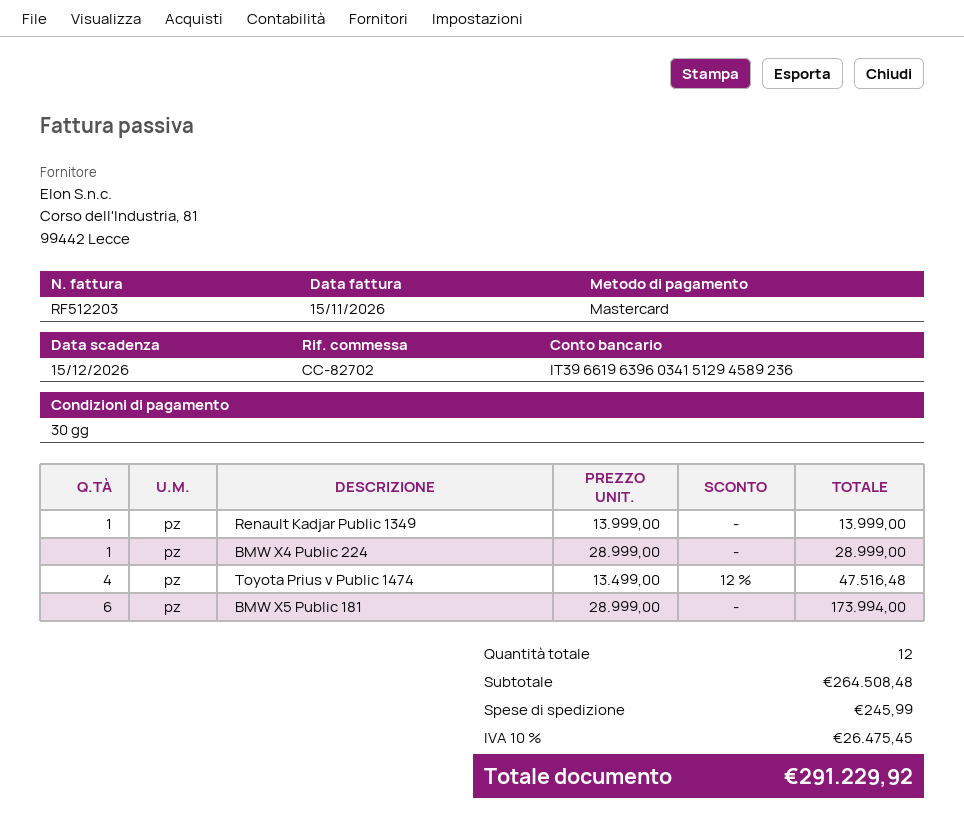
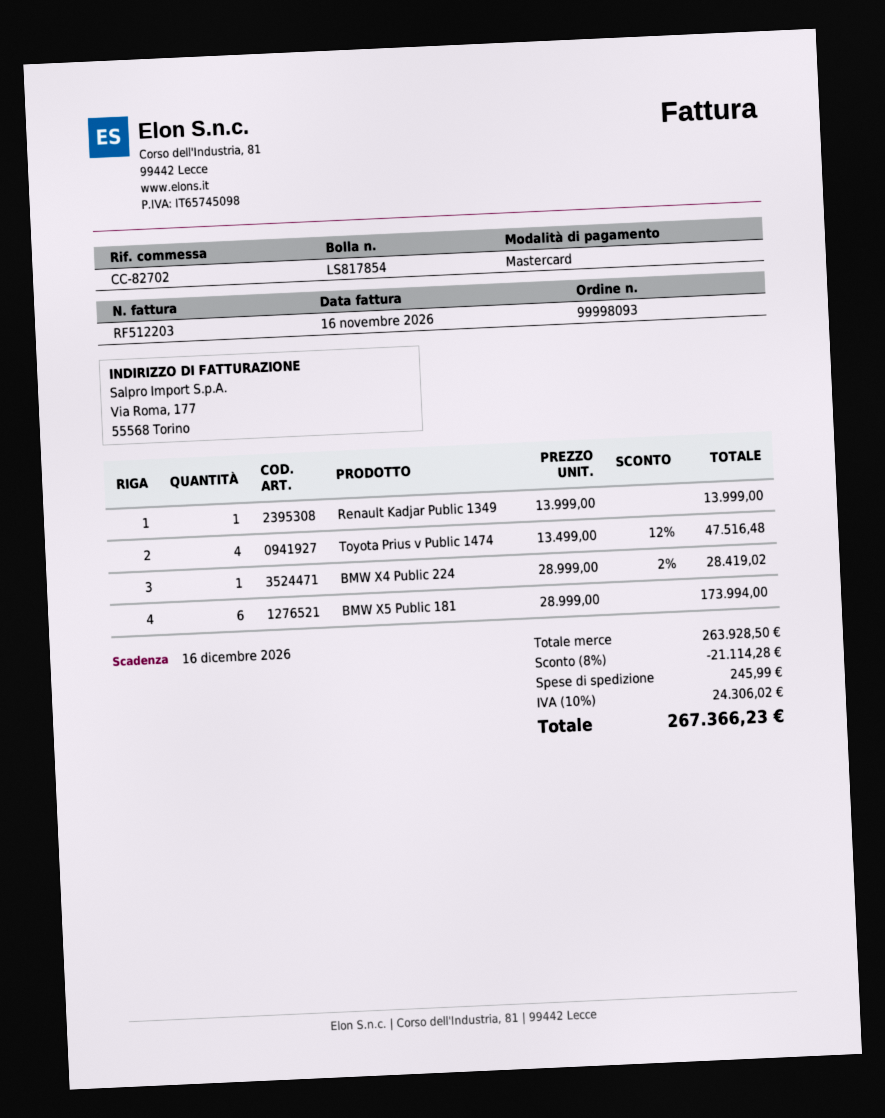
invoice date: 2026-11-15 -> 2026-11-16
due date: 2026-12-15 -> 2026-12-16
BMW X4 Public 224: 1 x 28999.00 = 28999.00 -> 1 x 28999.00 - 2% = 28419.02
subtotal: 264508.48 -> 263928.50
discount: none -> 8% = 21114.28
tax: 10% = 26475.45 -> 10% = 24306.02
total: 291229.92 -> 267366.23

